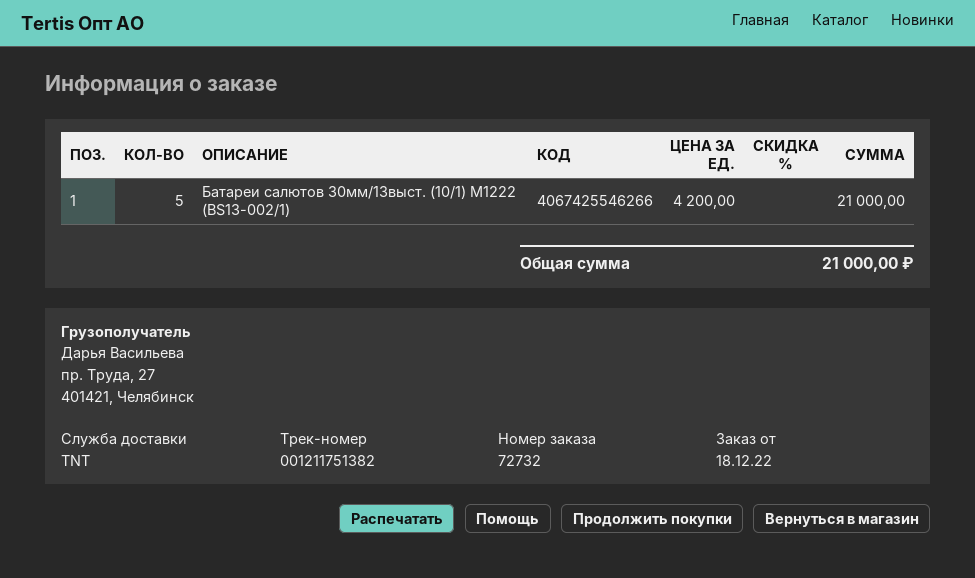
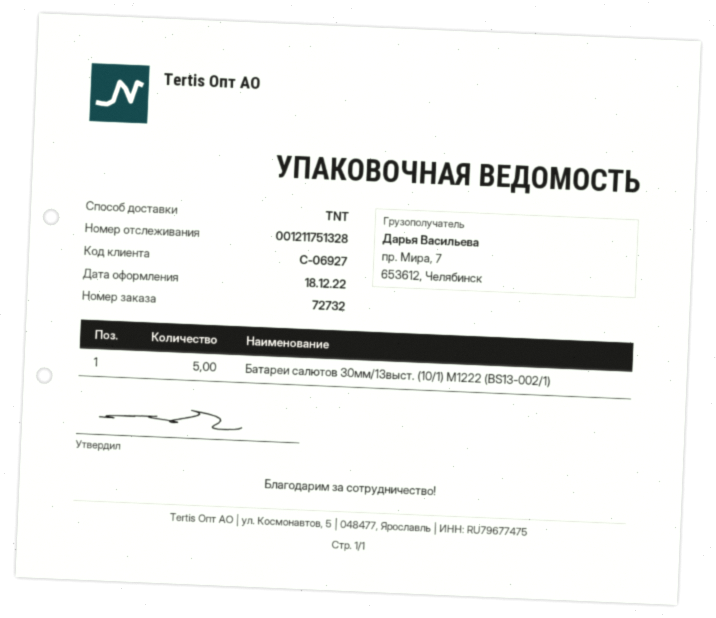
tracking number: 001211751382 -> 001211751328
ship to: пр. Труда, 27, 401421, Челябинск -> пр. Мира, 7, 653612, Челябинск

